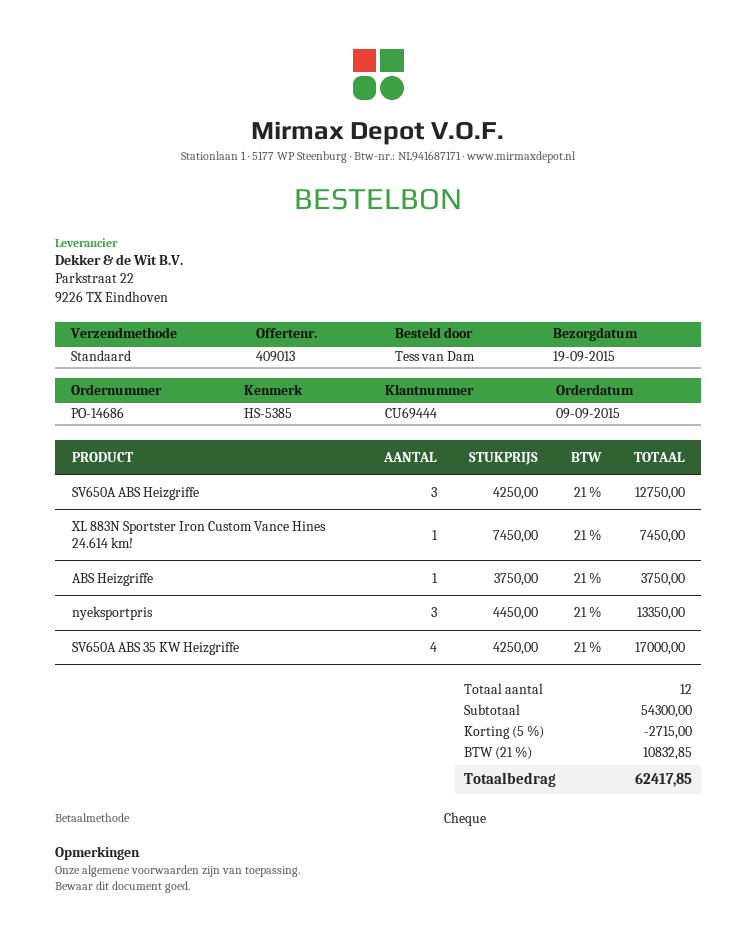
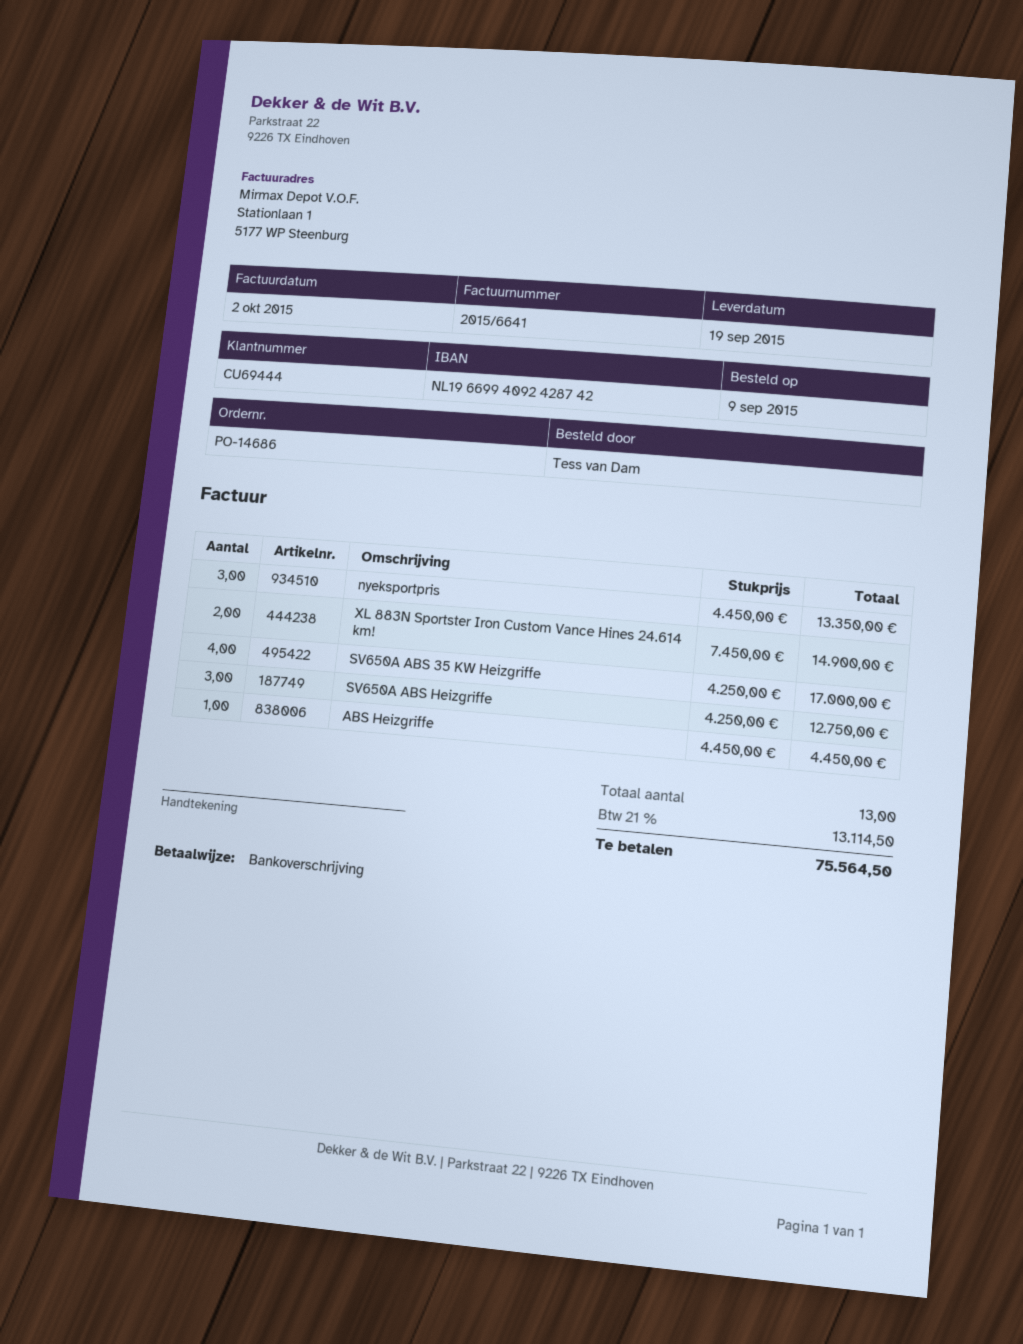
payment method: cheque -> bank transfer
XL 883N Sportster Iron Custom Vance Hines 24.614 km!: 1 x 7450.00 = 7450.00 -> 2 x 7450.00 = 14900.00
ABS Heizgriffe: 1 x 3750.00 = 3750.00 -> 1 x 4450.00 = 4450.00
total quantity: 12 -> 13
discount: 5% = 2715.00 -> none
tax: 21% = 10832.85 -> 21% = 13114.50
total: 62417.85 -> 75564.50

